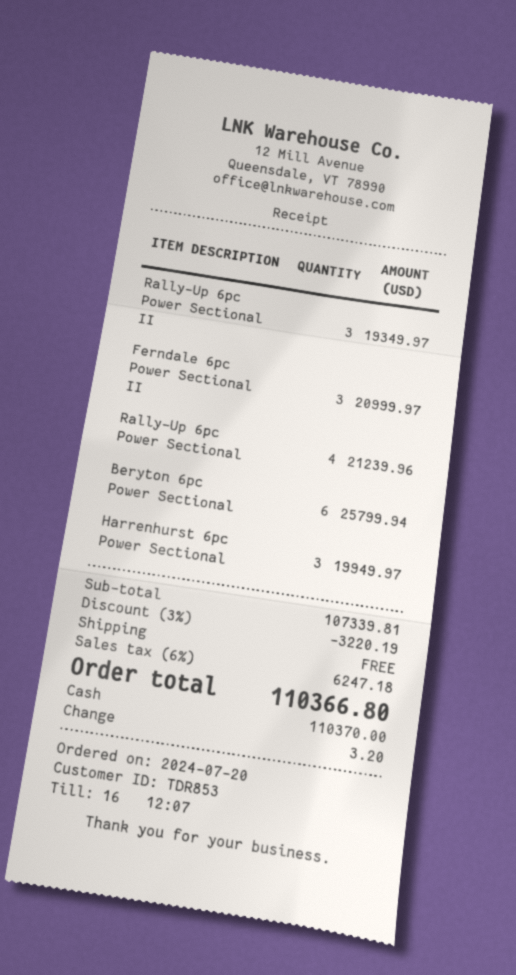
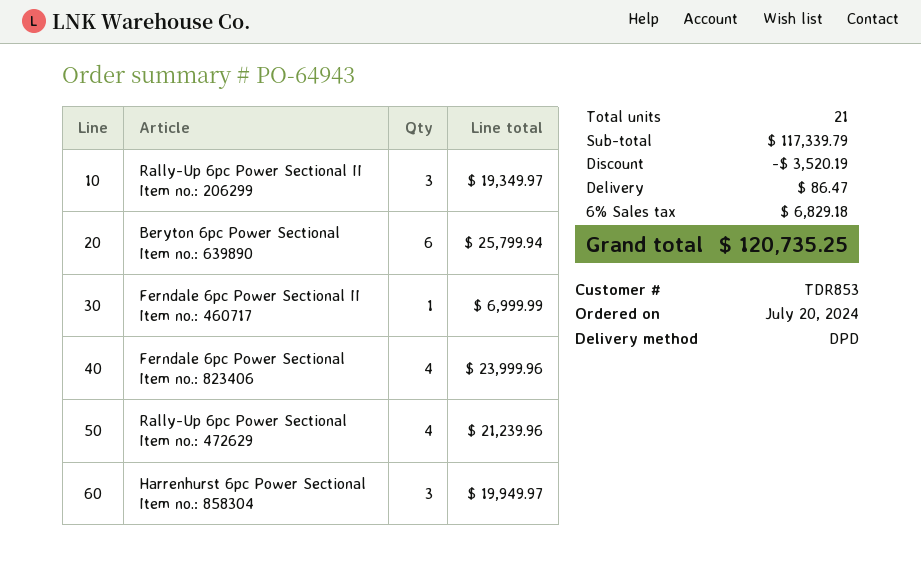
Ferndale 6pc Power Sectional II: 3 for 20999.97 -> 1 for 6999.99
Ferndale 6pc Power Sectional: none -> 4 for 23999.96
subtotal: 107339.81 -> 117339.79
discount: 3220.19 -> 3520.19
shipping: 0.00 -> 86.47
tax: 6% = 6247.18 -> 6% = 6829.18
total: 110366.80 -> 120735.25

